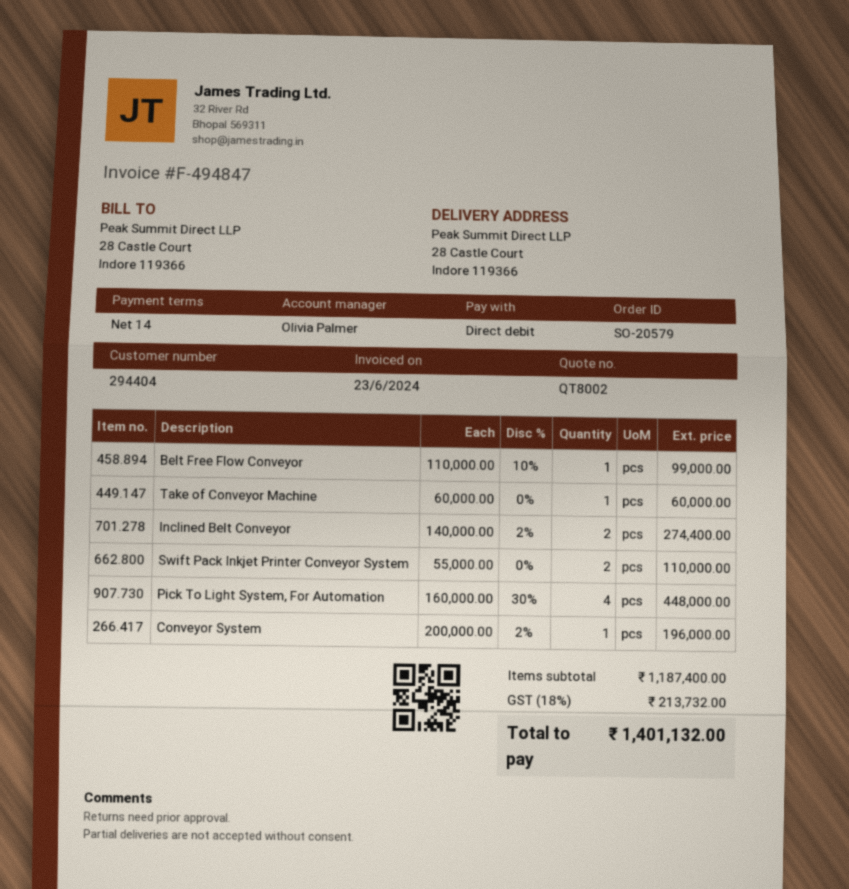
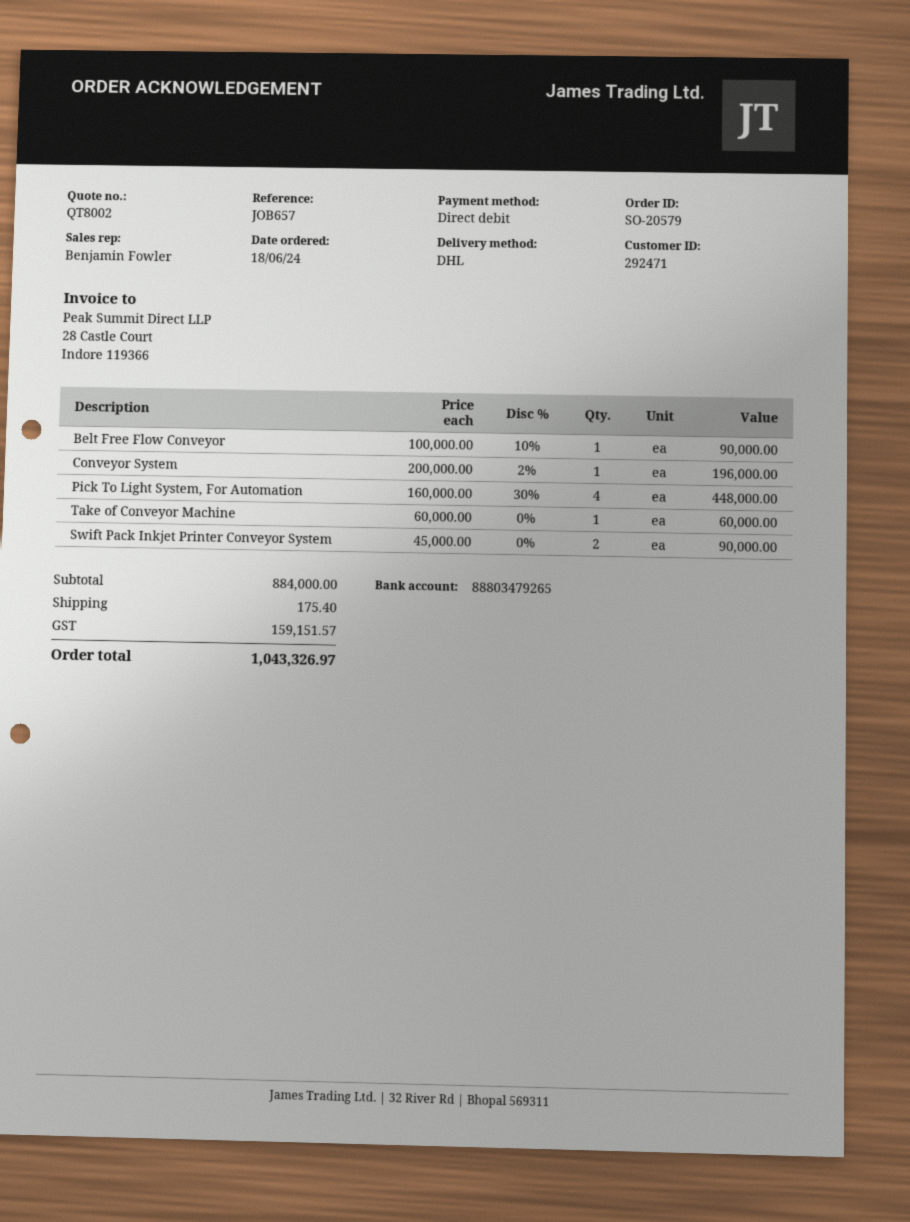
customer number: 294404 -> 292471
sales rep: Olivia Palmer -> Benjamin Fowler
Belt Free Flow Conveyor: 1 x 110000.00 - 10% = 99000.00 -> 1 x 100000.00 - 10% = 90000.00
Inclined Belt Conveyor: 2 x 140000.00 - 2% = 274400.00 -> none
Swift Pack Inkjet Printer Conveyor System: 2 x 55000.00 = 110000.00 -> 2 x 45000.00 = 90000.00
subtotal: 1187400.00 -> 884000.00
shipping: none -> 175.40
tax: 213732.00 -> 159151.57
total: 1401132.00 -> 1043326.97

